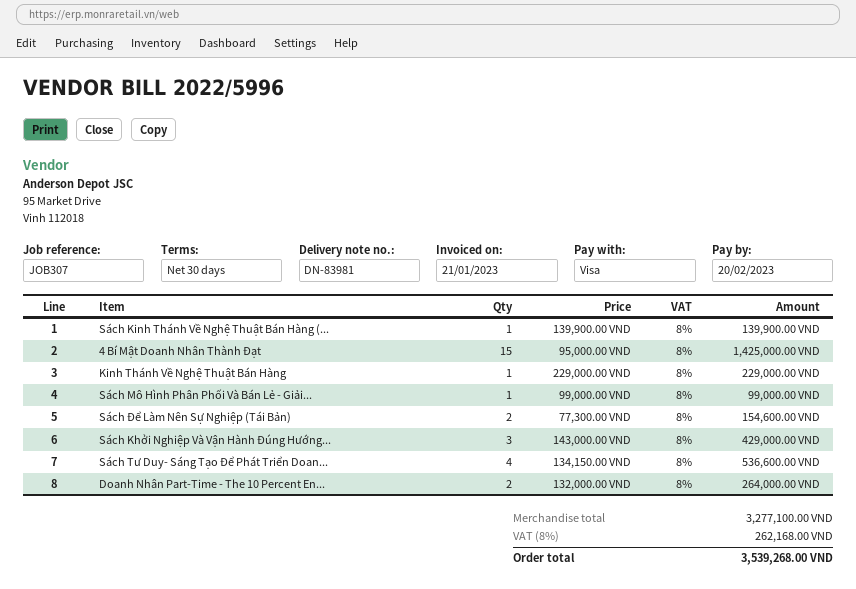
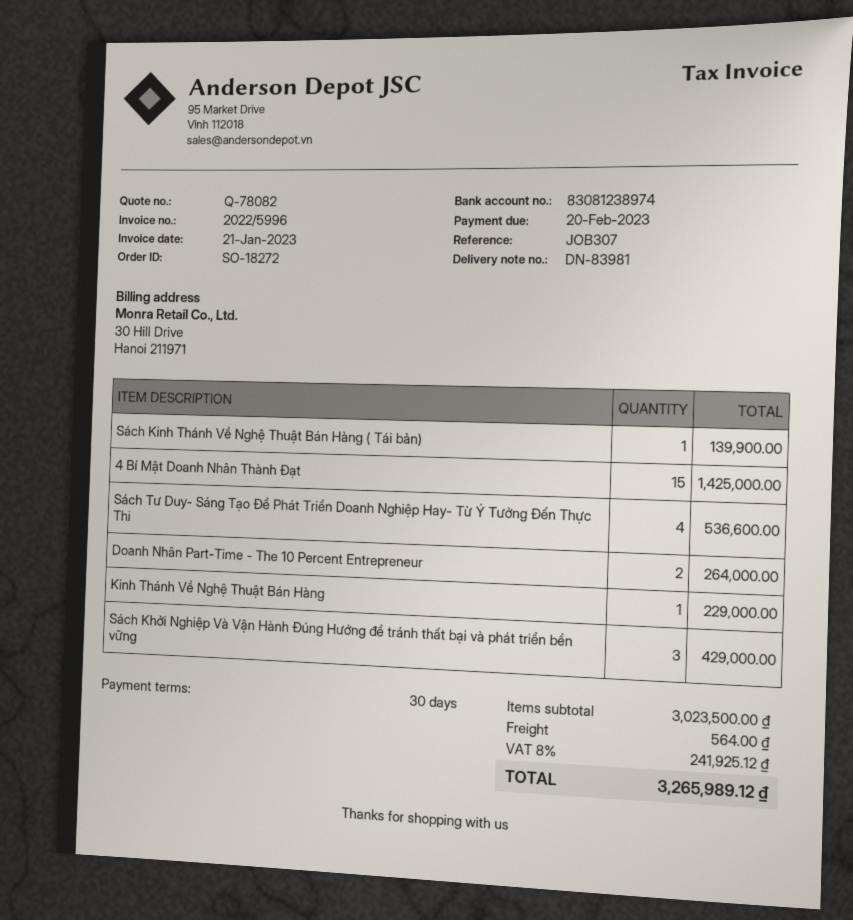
Sách Mô Hình Phân Phối Và Bán Lẻ - Giải...: 1 for 99000.00 -> none
Sách Để Làm Nên Sự Nghiệp (Tái Bản): 2 for 154600.00 -> none
subtotal: 3277100.00 -> 3023500.00
shipping: none -> 564.00
tax: 8% = 262168.00 -> 8% = 241925.12
total: 3539268.00 -> 3265989.12

